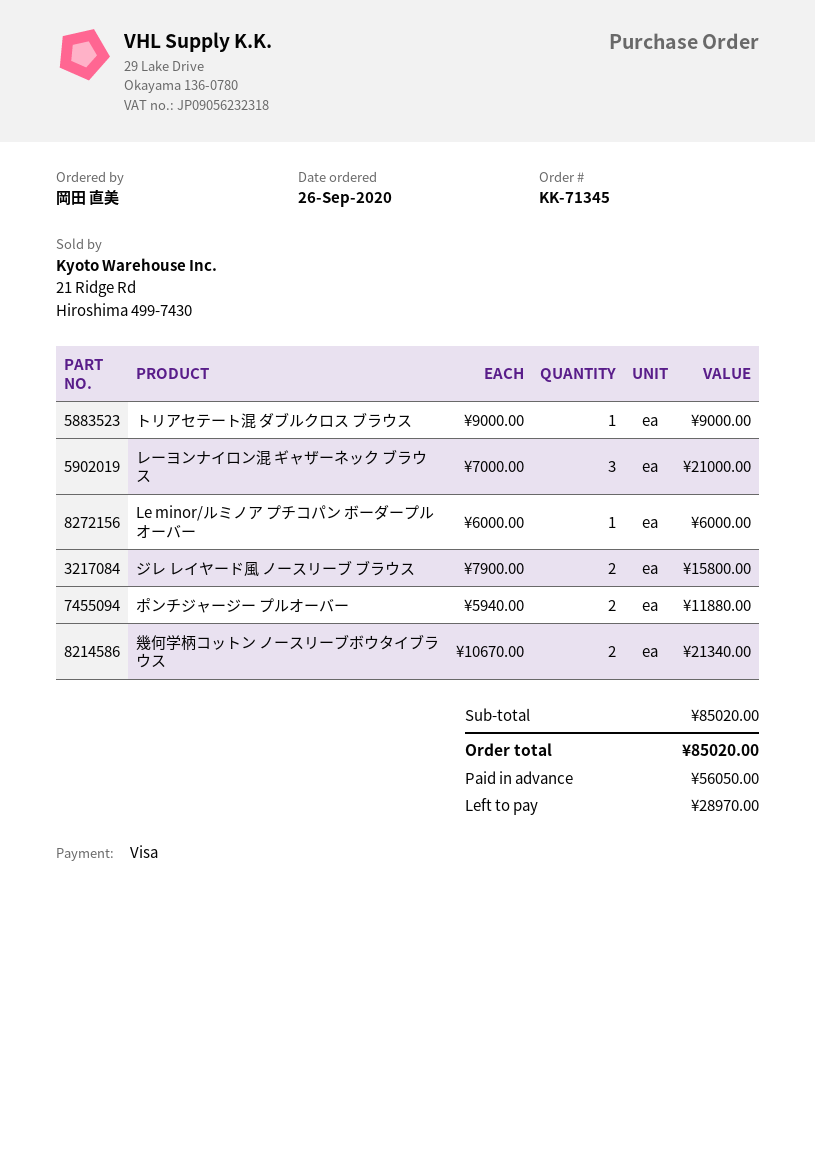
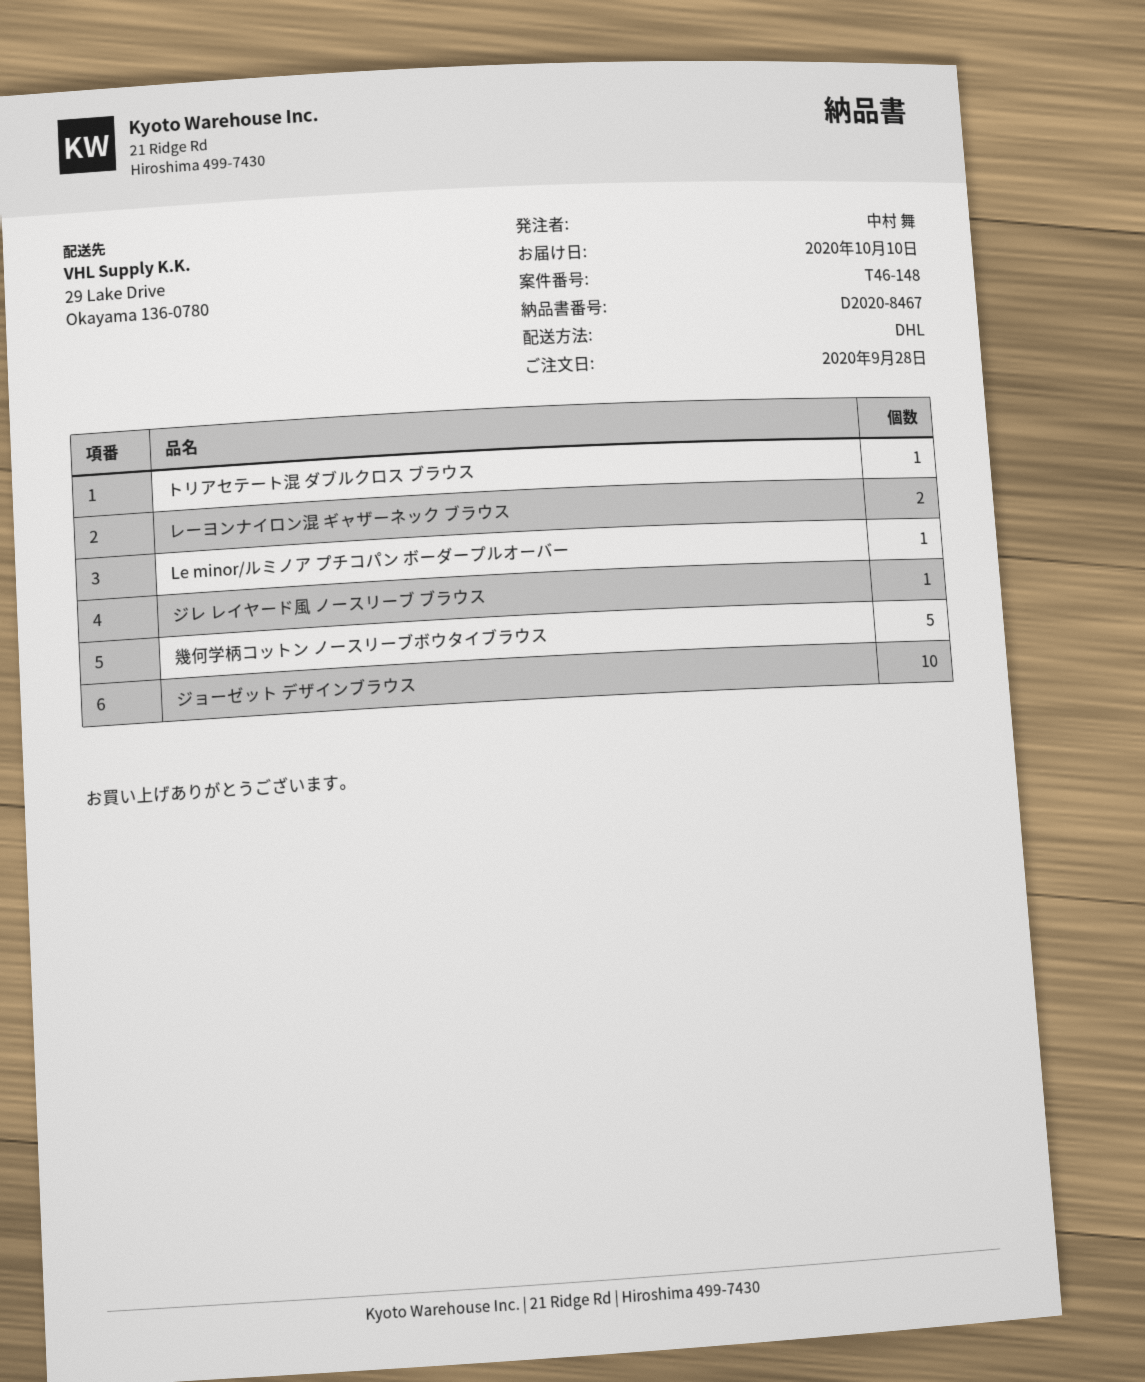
order date: 2020-09-26 -> 2020-09-28
ordered by: 岡田 直美 -> 中村 舞
レーヨンナイロン混 ギャザーネック ブラウス: 3 -> 2
ジレ レイヤード風 ノースリーブ ブラウス: 2 -> 1
ポンチジャージー プルオーバー: 2 -> none
幾何学柄コットン ノースリーブボウタイブラウス: 2 -> 5
ジョーゼット デザインブラウス: none -> 10

